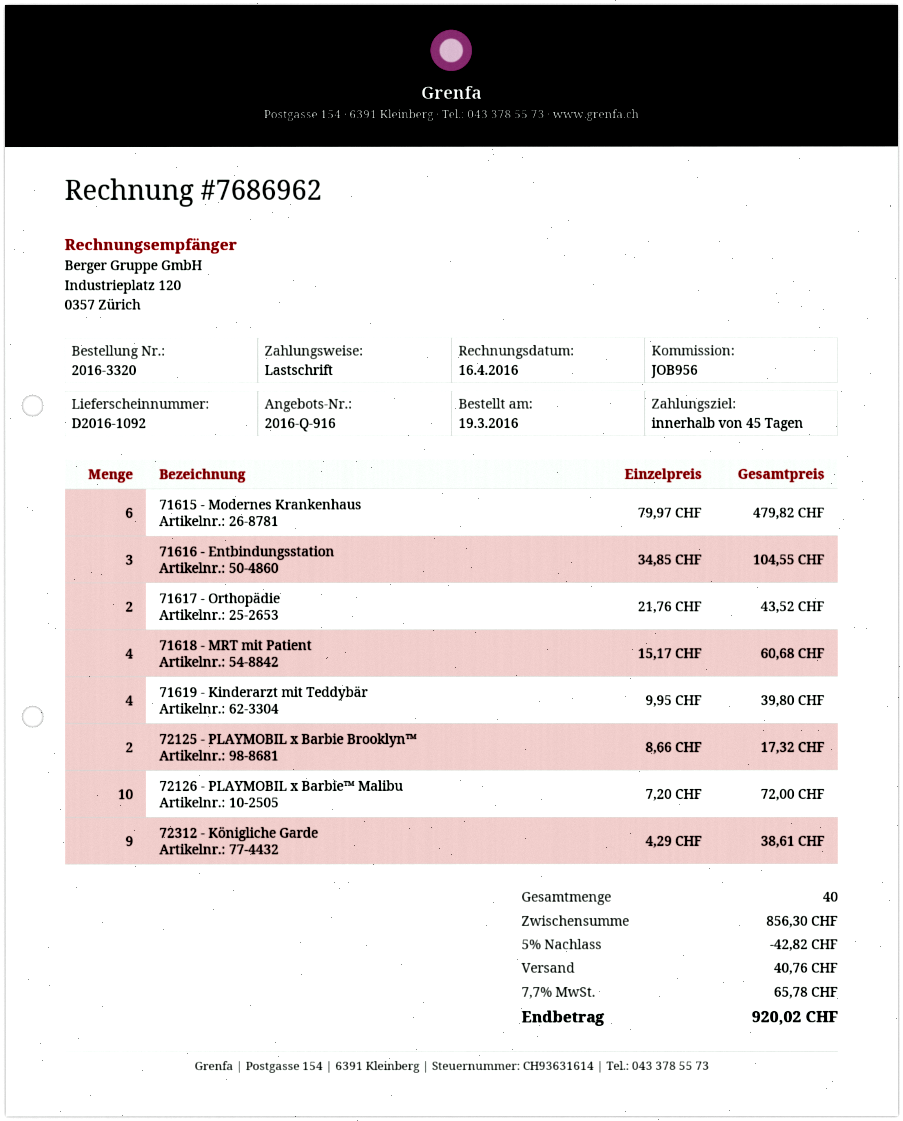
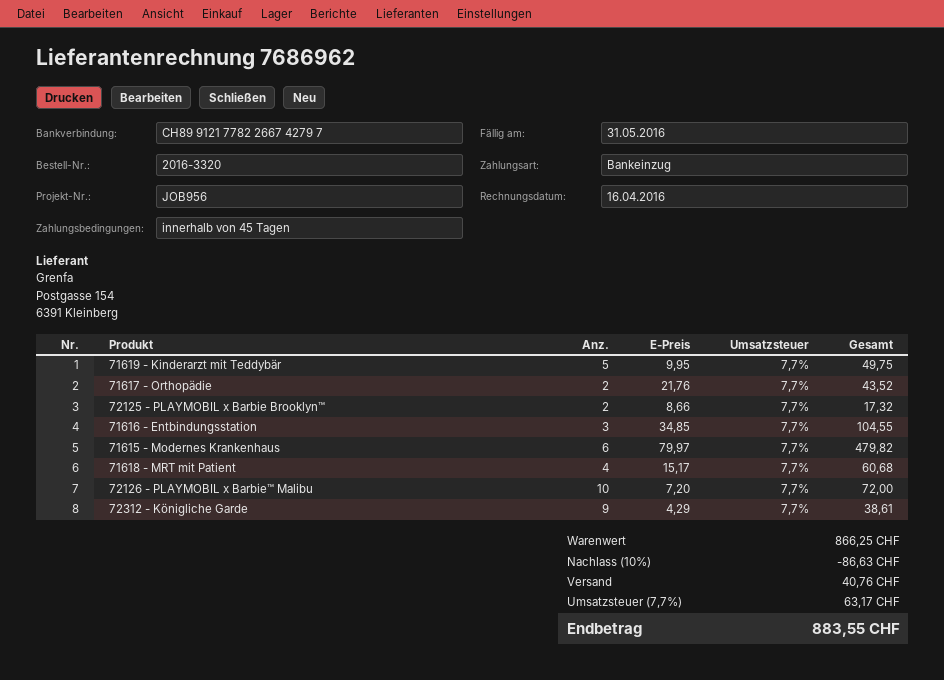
71619 - Kinderarzt mit Teddybär: 4 x 9.95 = 39.80 -> 5 x 9.95 = 49.75
subtotal: 856.30 -> 866.25
discount: 5% = 42.82 -> 10% = 86.63
tax: 7.7% = 65.78 -> 7.7% = 63.17
total: 920.02 -> 883.55

